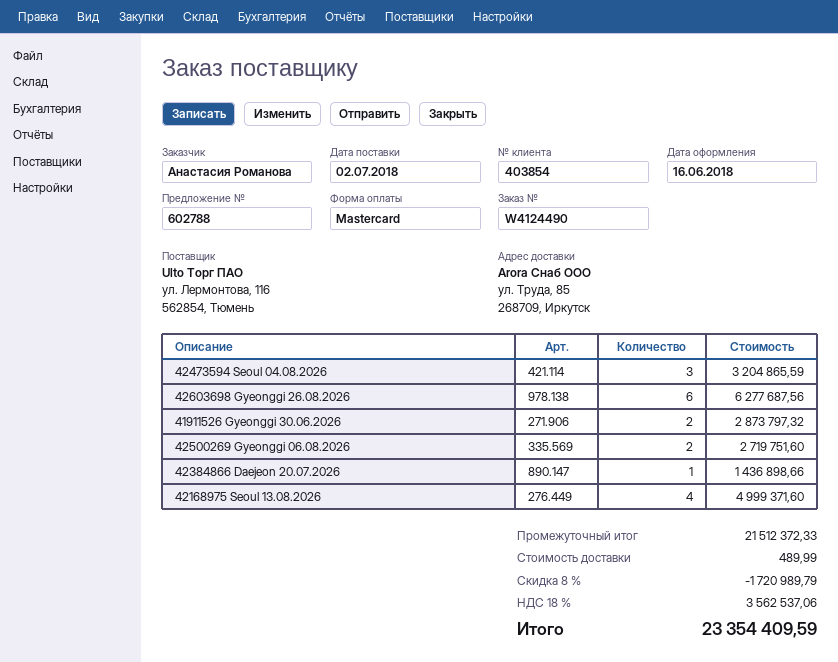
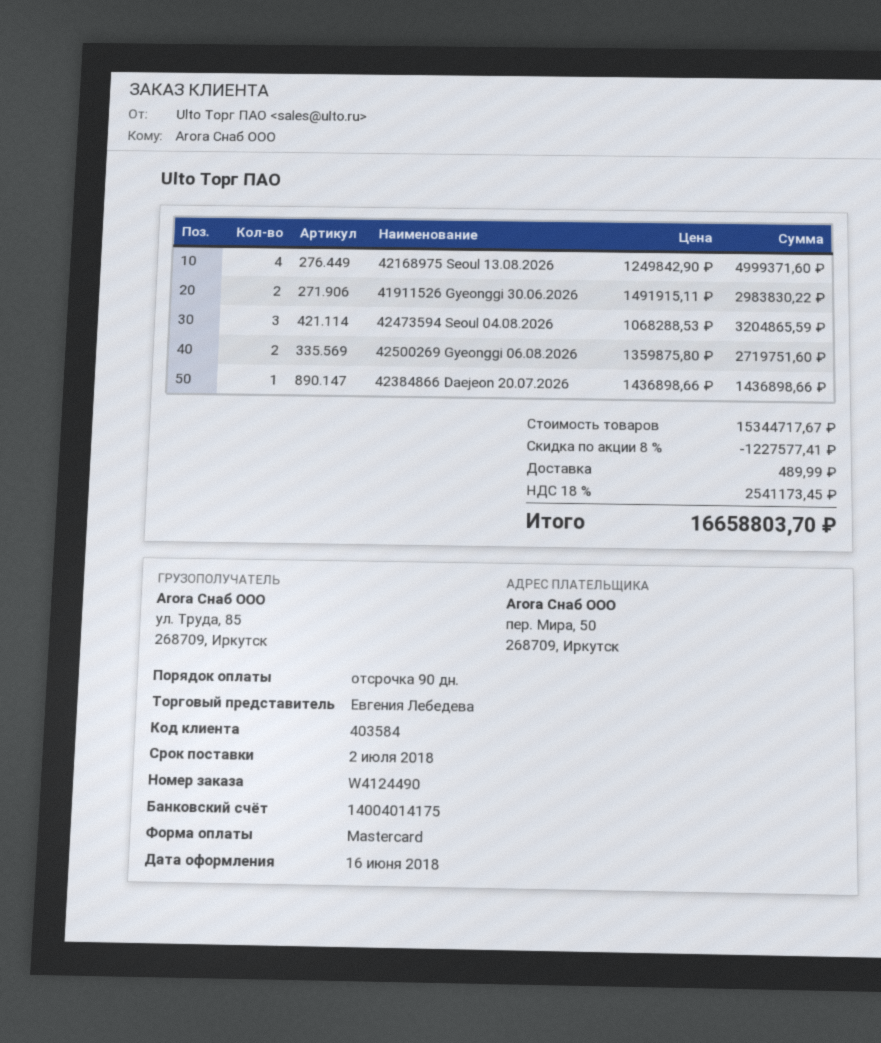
customer number: 403854 -> 403584
42603698 Gyeonggi 26.08.2026: 6 for 6277687.56 -> none
41911526 Gyeonggi 30.06.2026: 2 for 2873797.32 -> 2 for 2983830.22
subtotal: 21512372.33 -> 15344717.67
discount: 8% = 1720989.79 -> 8% = 1227577.41
tax: 18% = 3562537.06 -> 18% = 2541173.45
total: 23354409.59 -> 16658803.70

